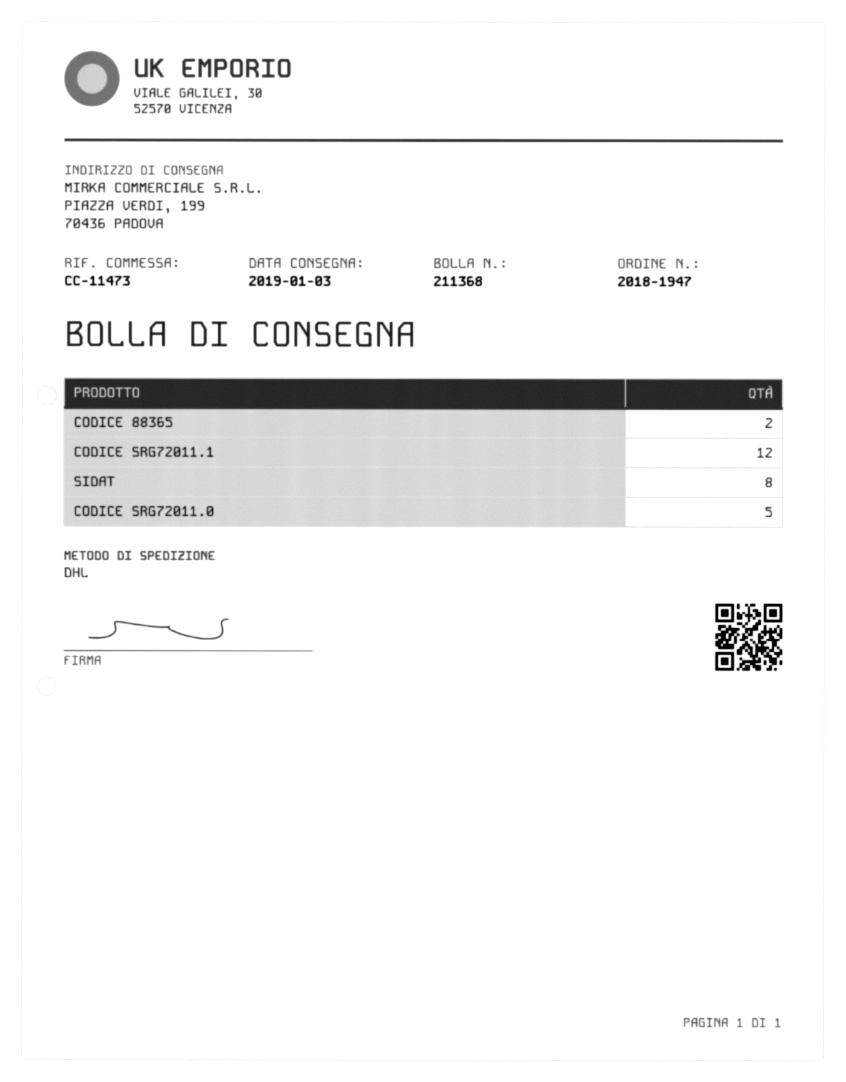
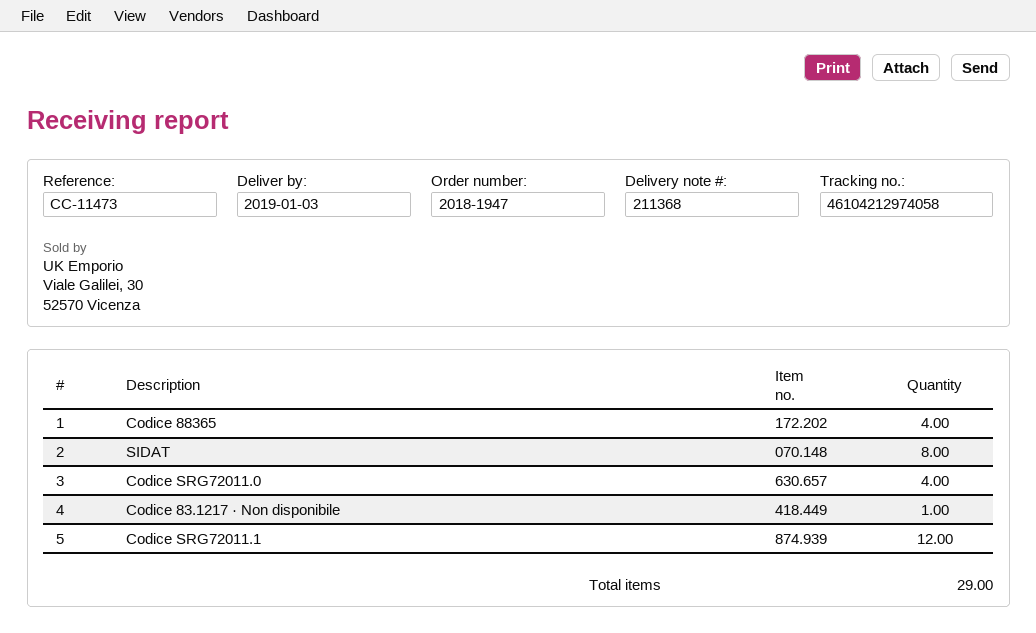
CODICE 88365: 2 -> 4
CODICE SRG72011.0: 5 -> 4
Codice 83.1217 · Non disponibile: none -> 1

